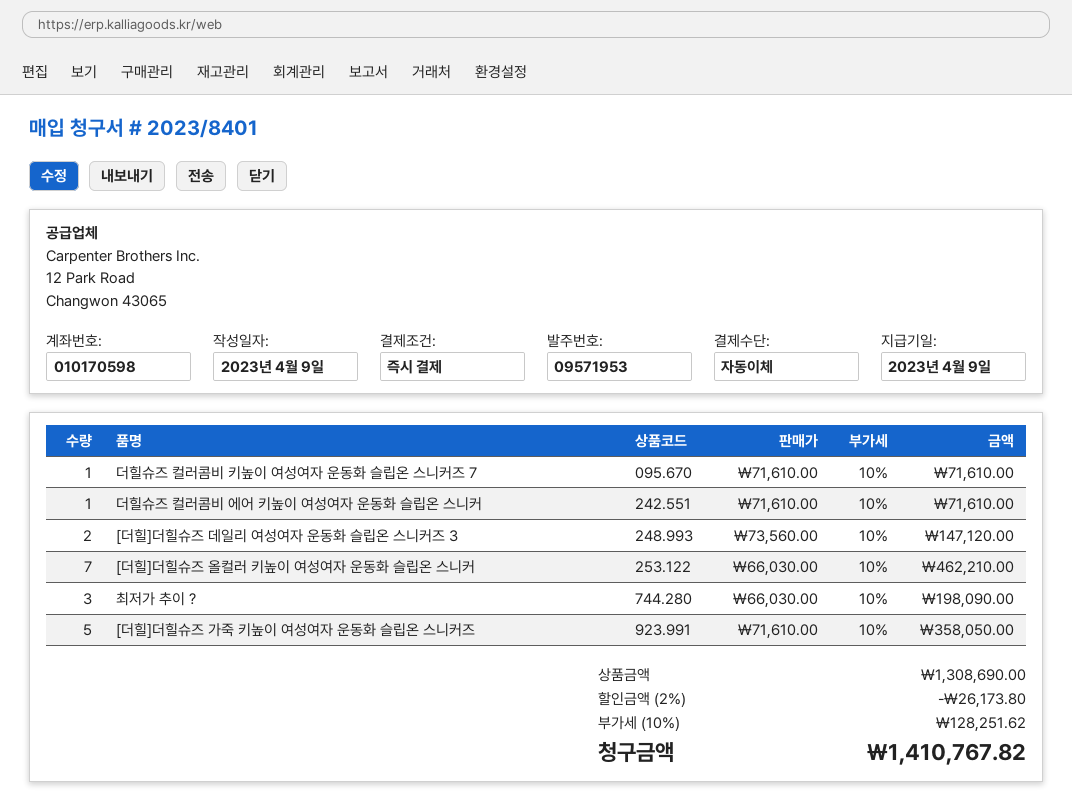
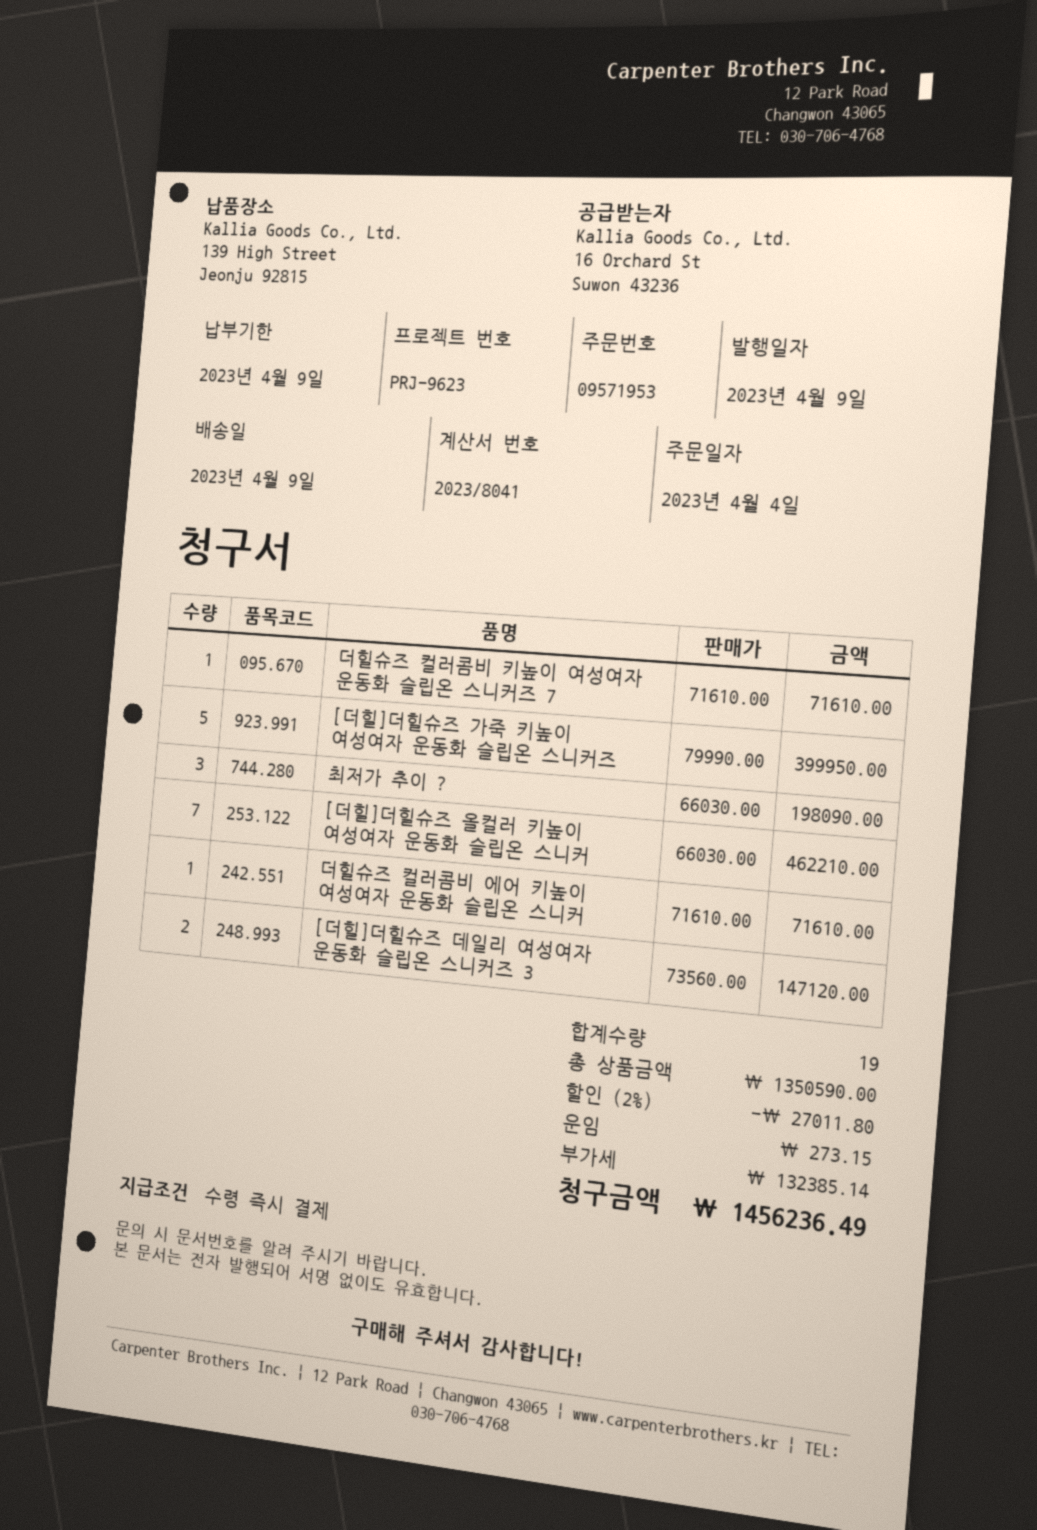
invoice number: 2023/8401 -> 2023/8041
[더힐]더힐슈즈 가죽 키높이 여성여자 운동화 슬립온 스니커즈: 5 x 71610.00 = 358050.00 -> 5 x 79990.00 = 399950.00
subtotal: 1308690.00 -> 1350590.00
discount: 2% = 26173.80 -> 2% = 27011.80
shipping: none -> 273.15
tax: 128251.62 -> 132385.14
total: 1410767.82 -> 1456236.49

